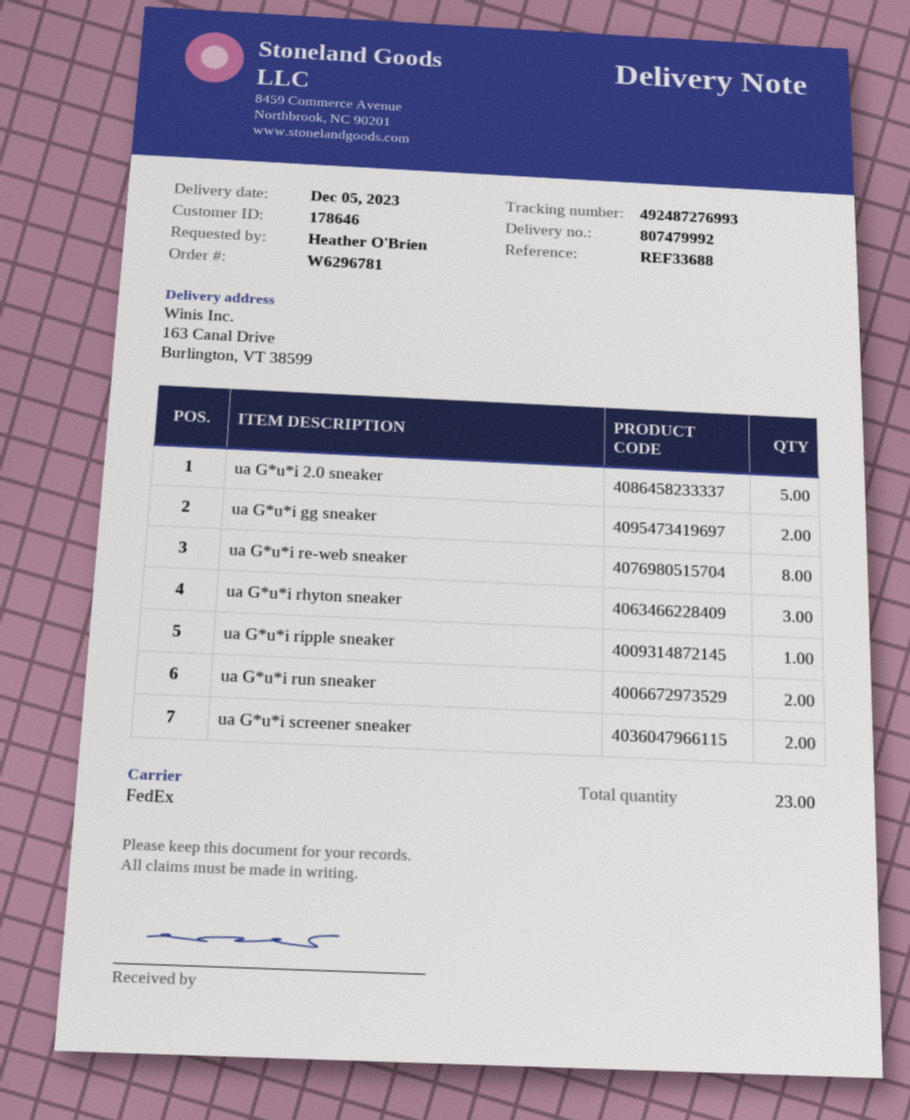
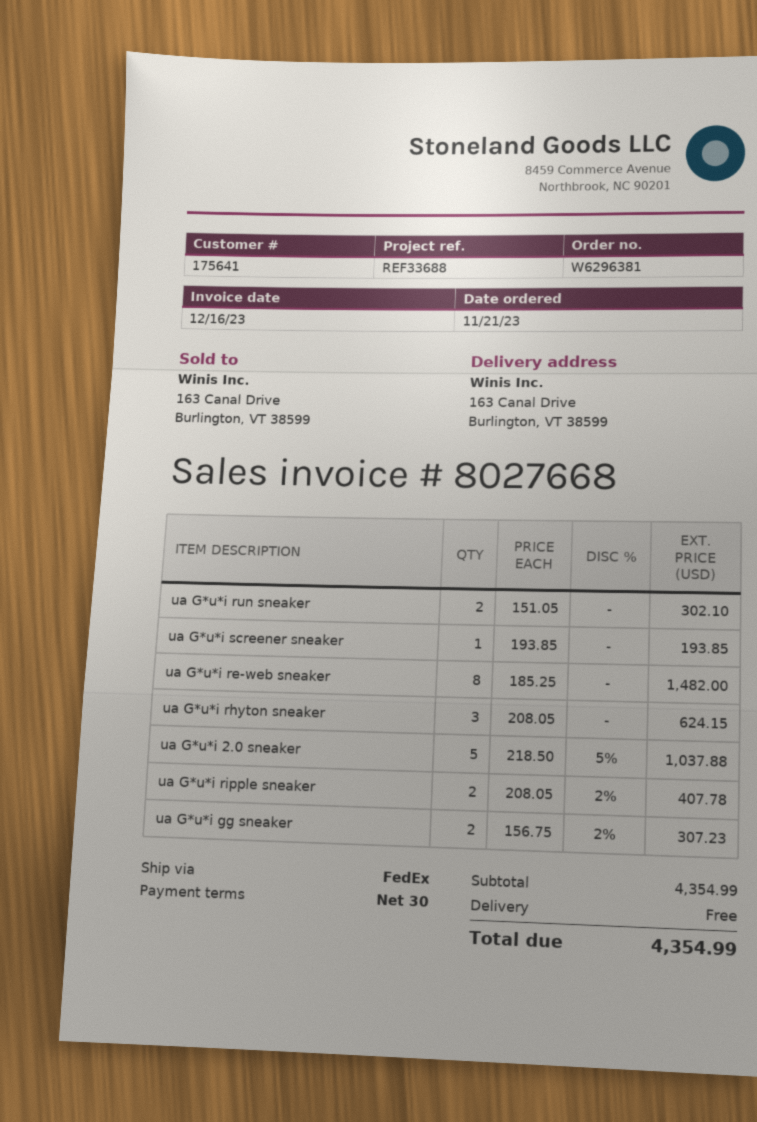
order number: W6296781 -> W6296381
customer number: 178646 -> 175641
ua G*u*i ripple sneaker: 1 -> 2
ua G*u*i screener sneaker: 2 -> 1

